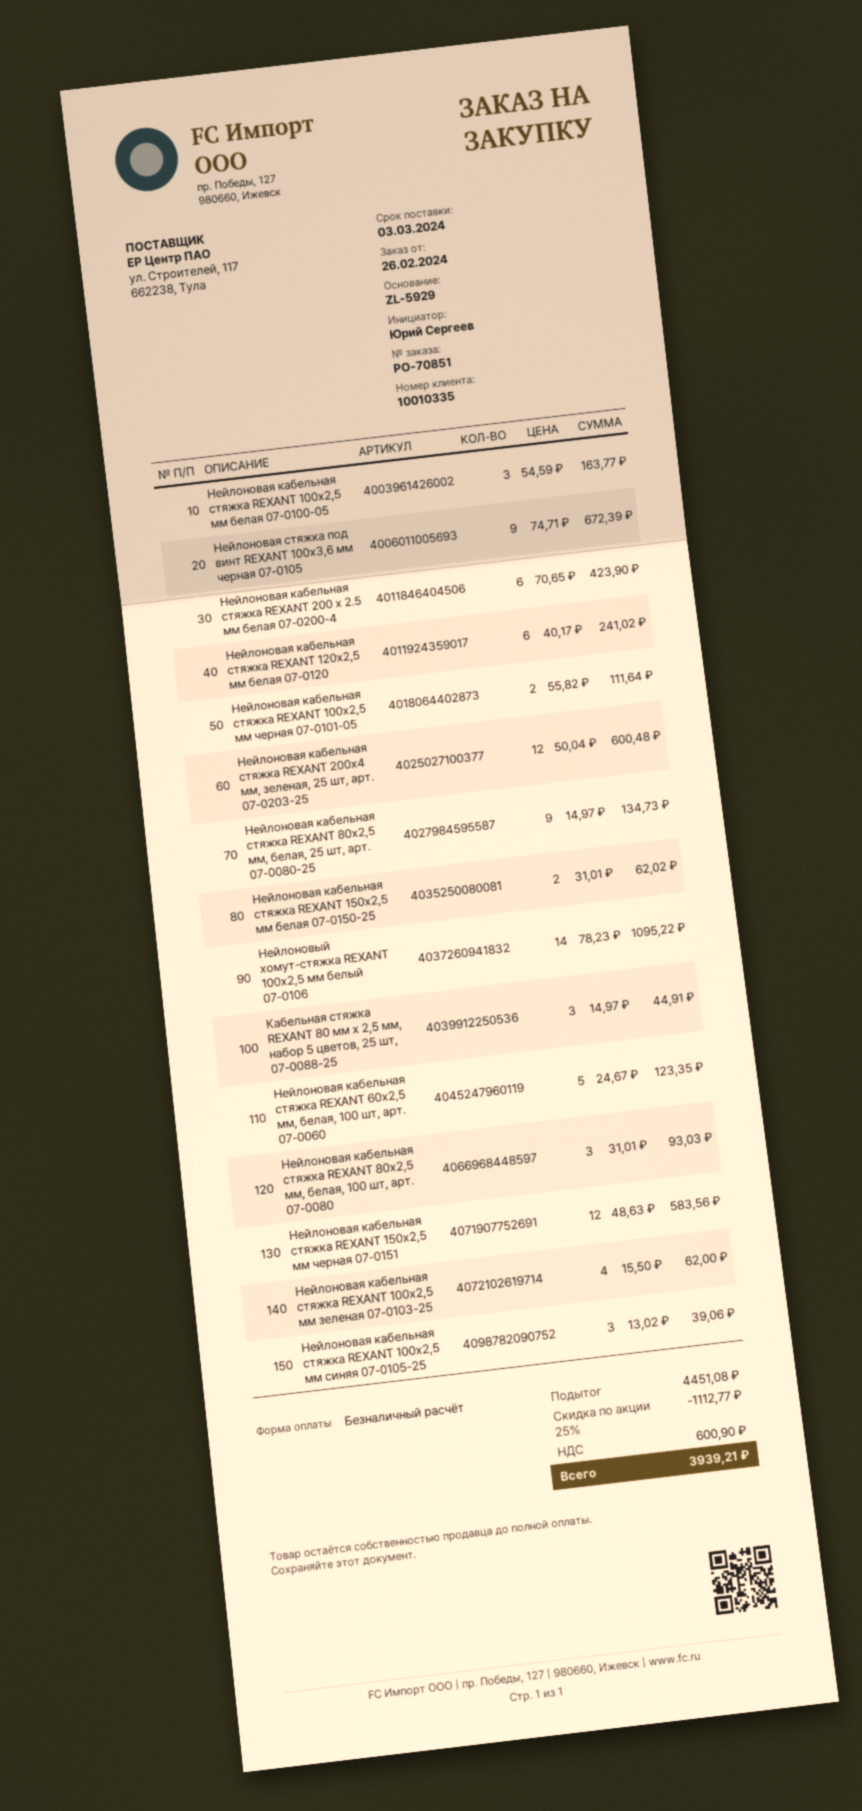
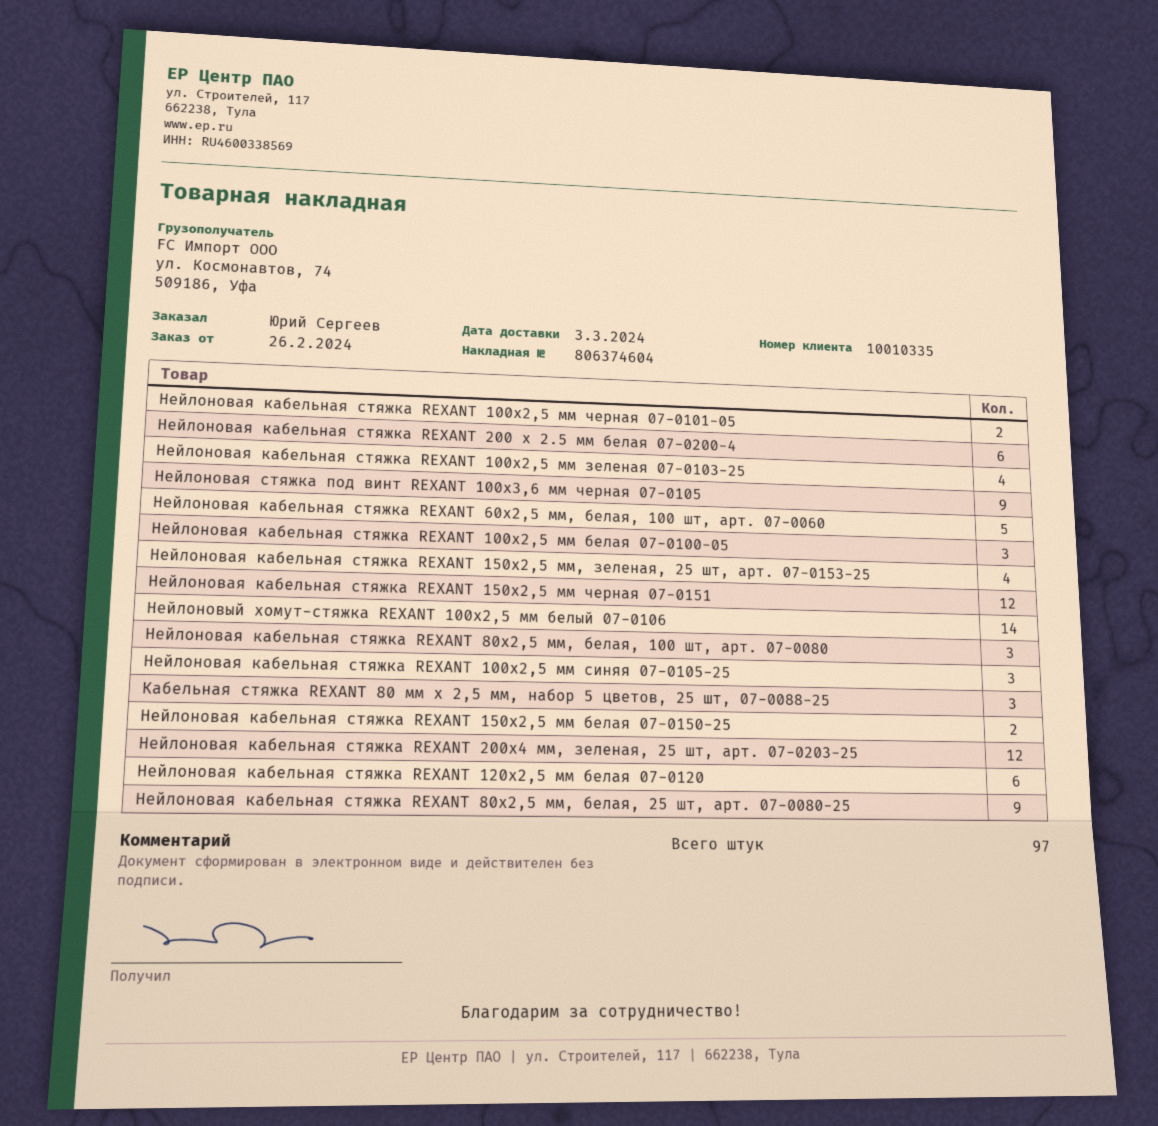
Нейлоновая кабельная стяжка REXANT 150x2,5 мм, зеленая, 25 шт, арт. 07-0153-25: none -> 4

